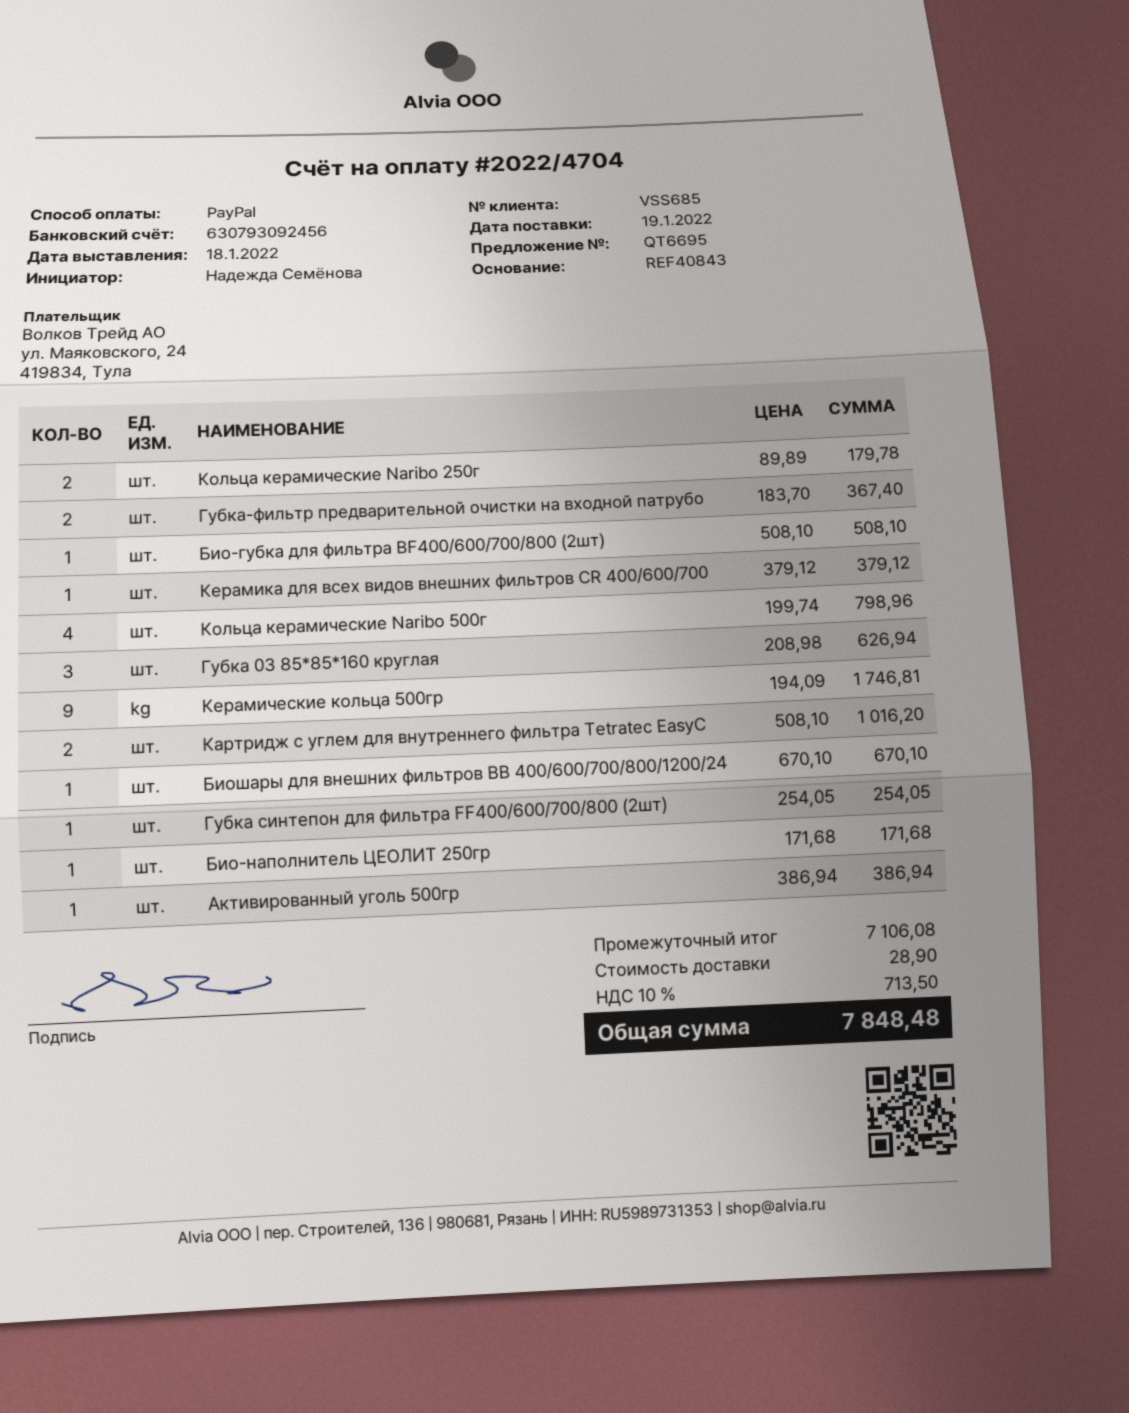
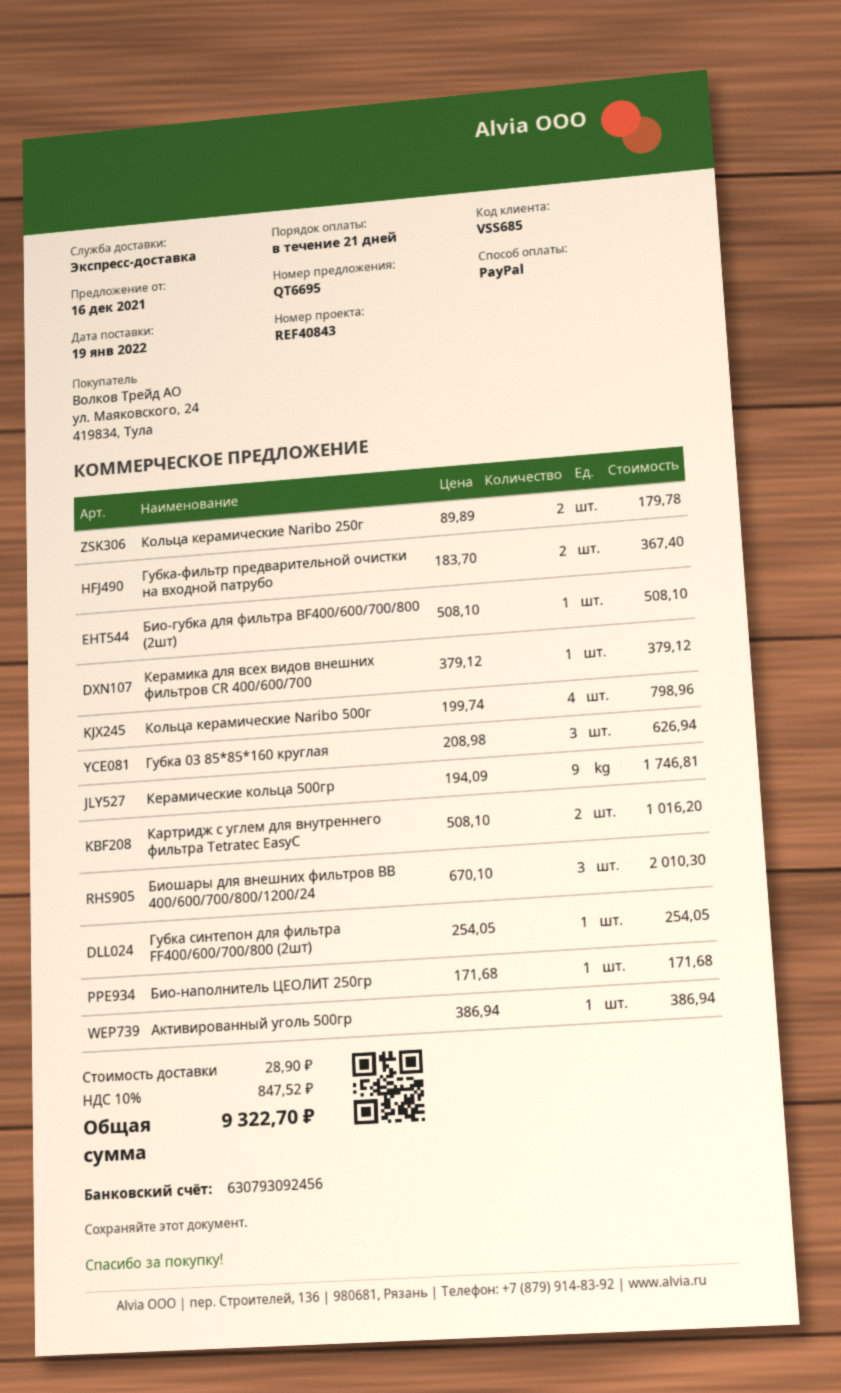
Биошары для внешних фильтров BB 400/600/700/800/1200/24: 1 x 670.10 = 670.10 -> 3 x 670.10 = 2010.30
tax: 10% = 713.50 -> 10% = 847.52
total: 7848.48 -> 9322.70

